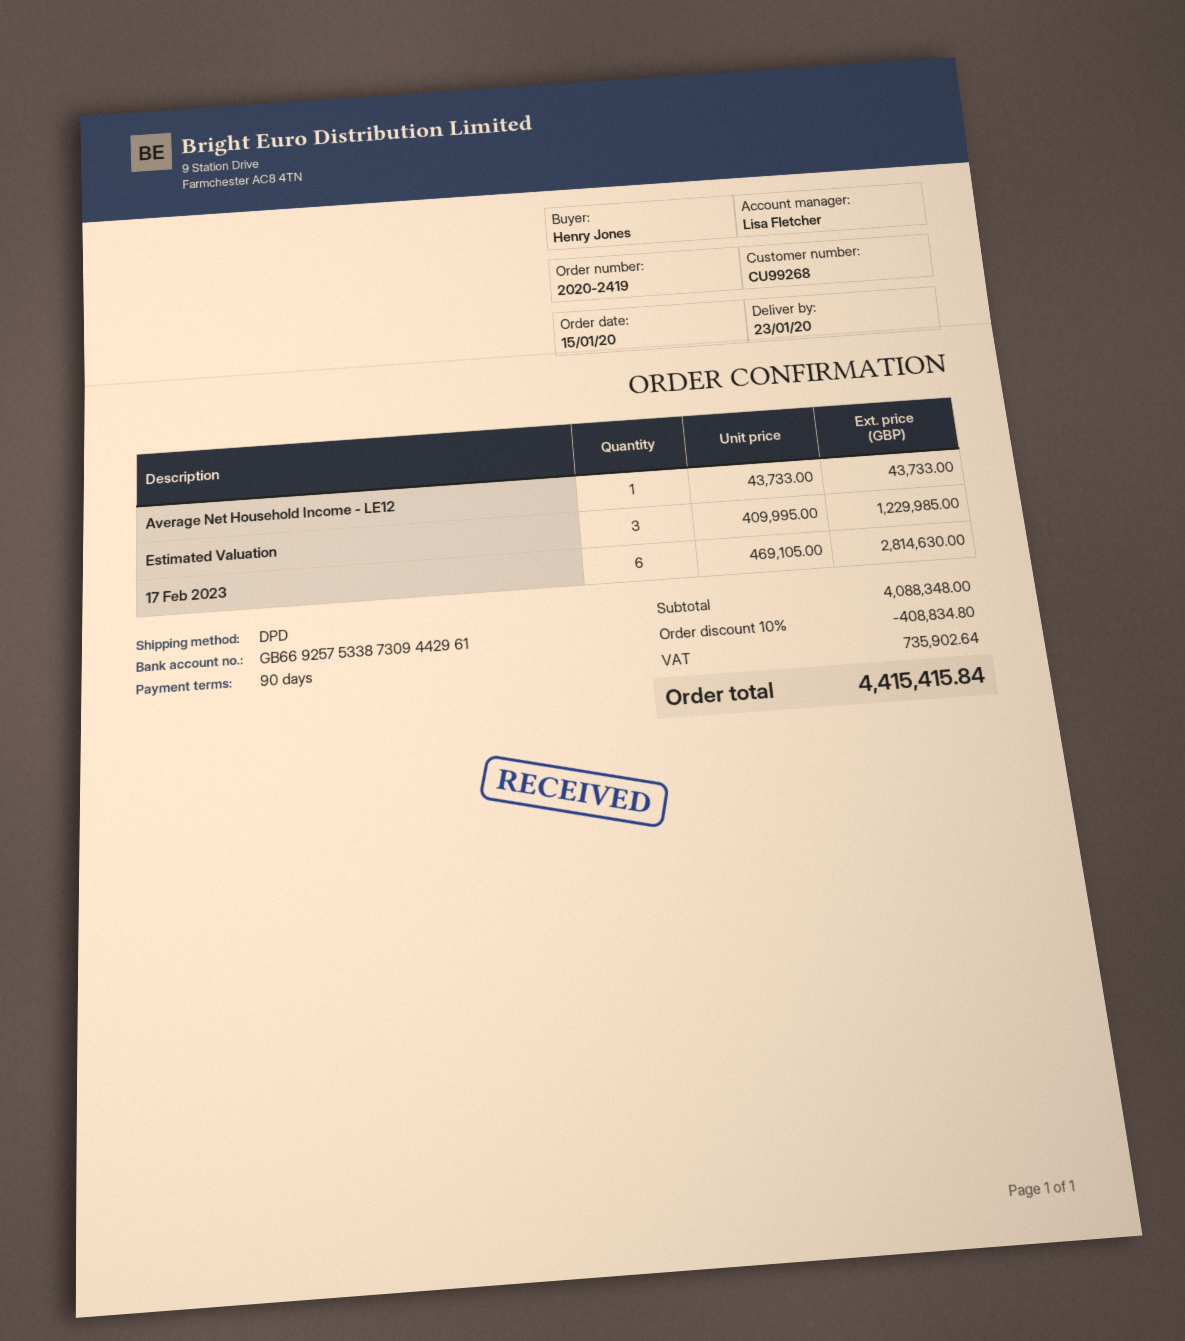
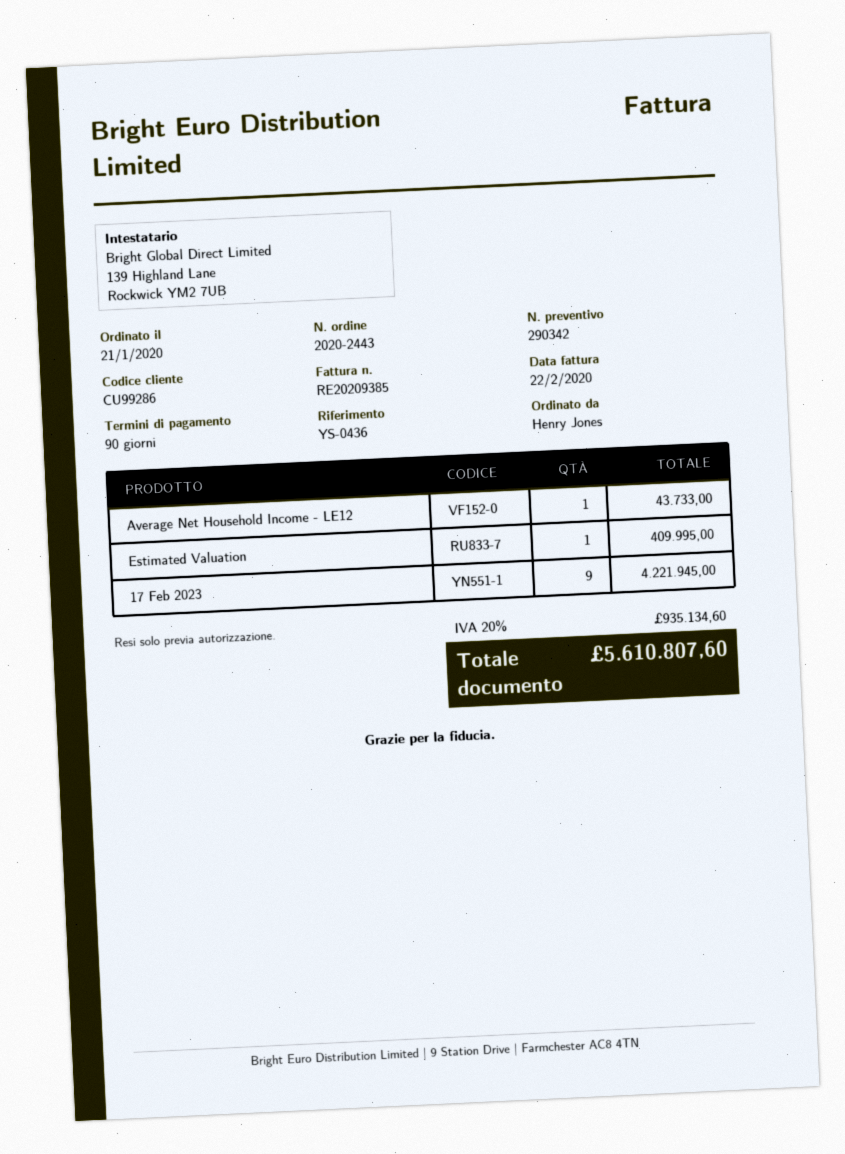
order number: 2020-2419 -> 2020-2443
order date: 2020-01-15 -> 2020-01-21
customer number: CU99268 -> CU99286
Estimated Valuation: 3 for 1229985.00 -> 1 for 409995.00
17 Feb 2023: 6 for 2814630.00 -> 9 for 4221945.00
discount: 10% = 408834.80 -> none
tax: 735902.64 -> 935134.60
total: 4415415.84 -> 5610807.60

